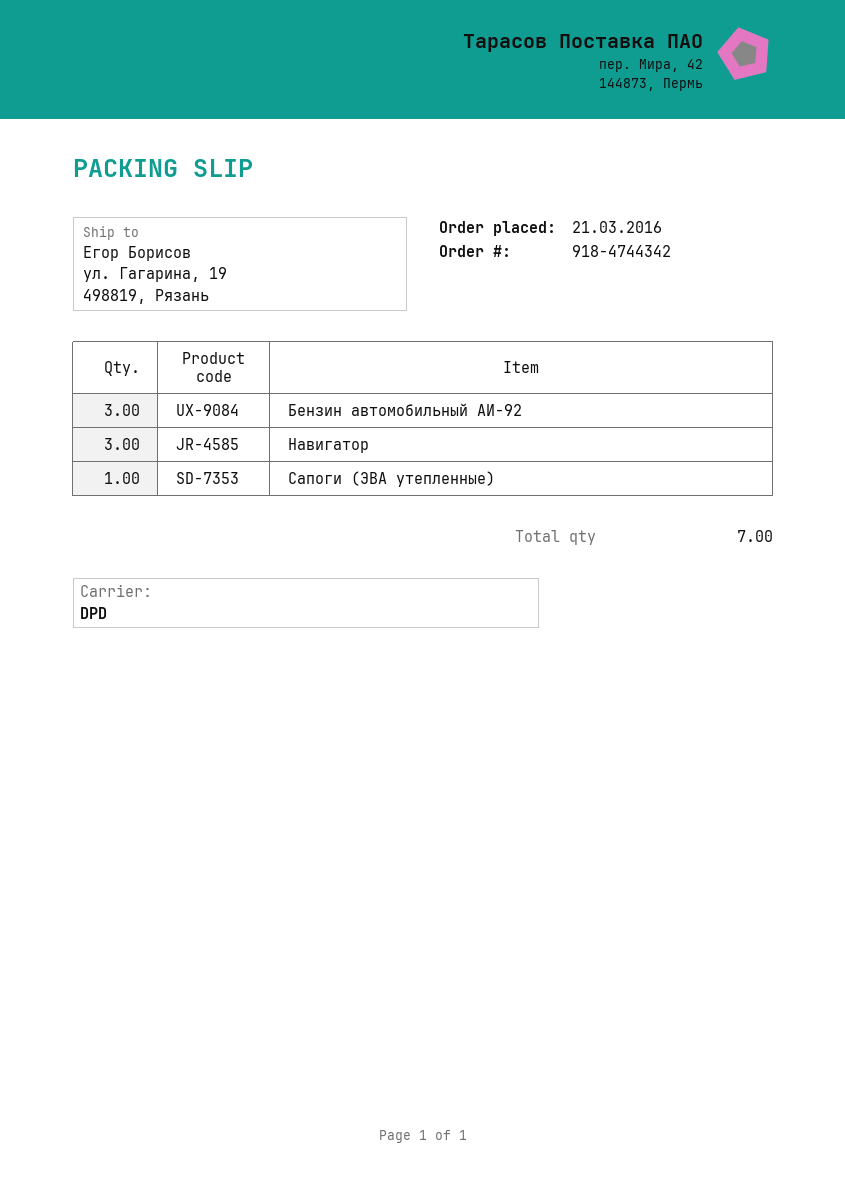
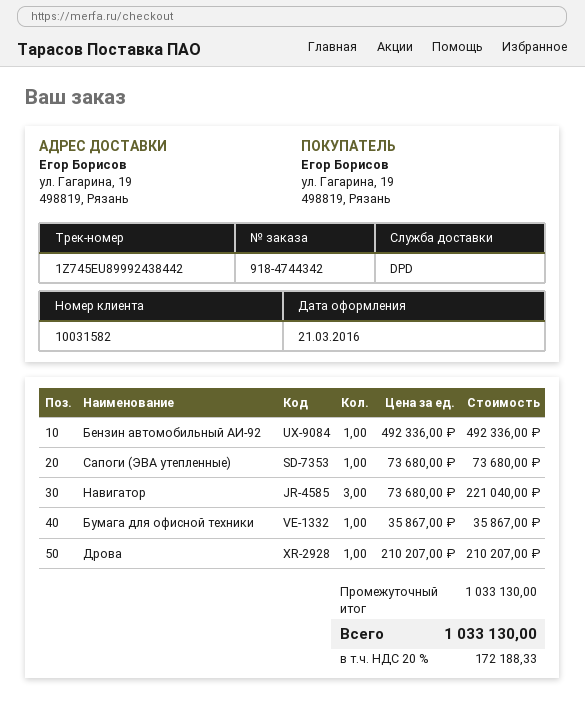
Бензин автомобильный АИ-92: 3 -> 1
Бумага для офисной техники: none -> 1
Дрова: none -> 1

